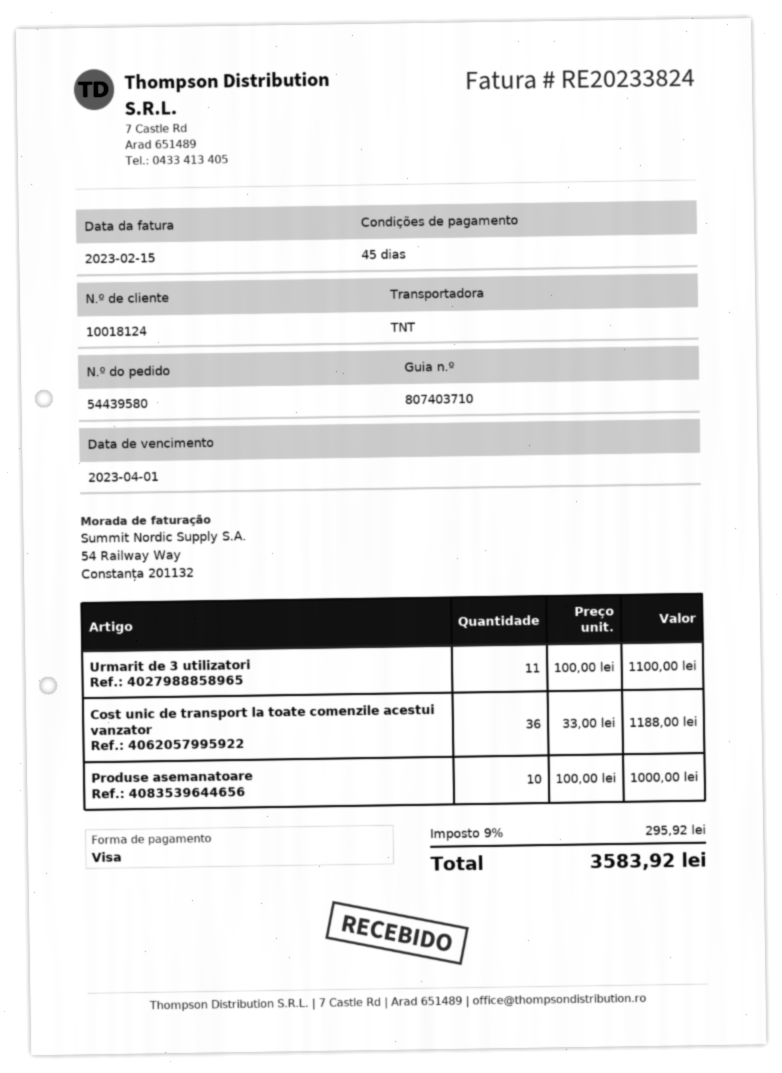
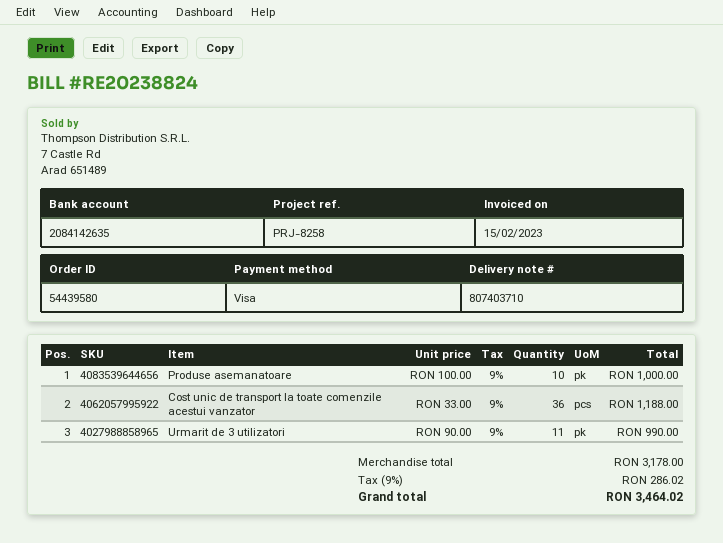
invoice number: RE20233824 -> RE20238824
Urmarit de 3 utilizatori: 11 x 100.00 = 1100.00 -> 11 x 90.00 = 990.00
tax: 9% = 295.92 -> 9% = 286.02
total: 3583.92 -> 3464.02

